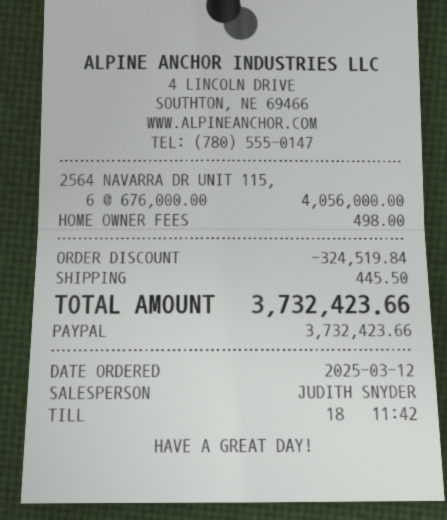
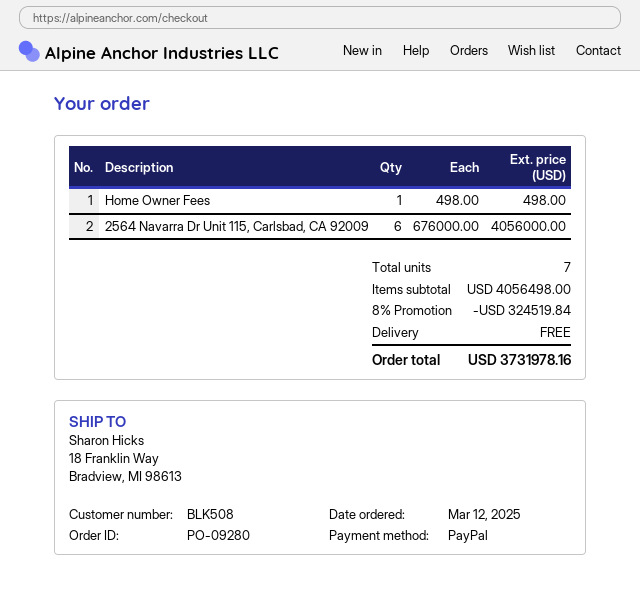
shipping: 445.50 -> 0.00
total: 3732423.66 -> 3731978.16

